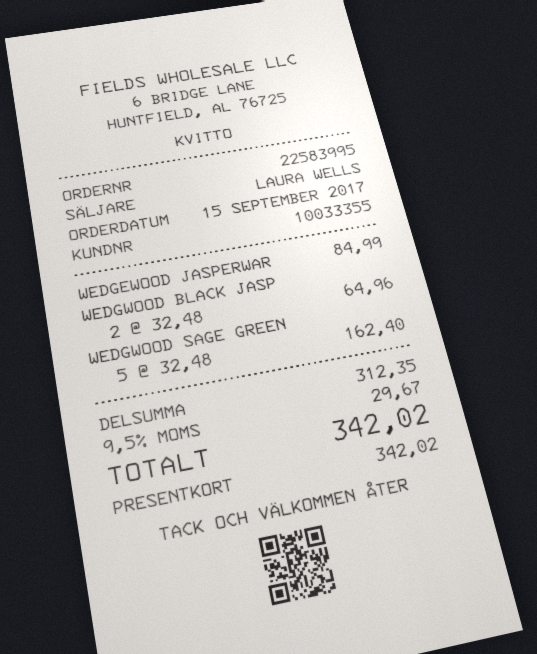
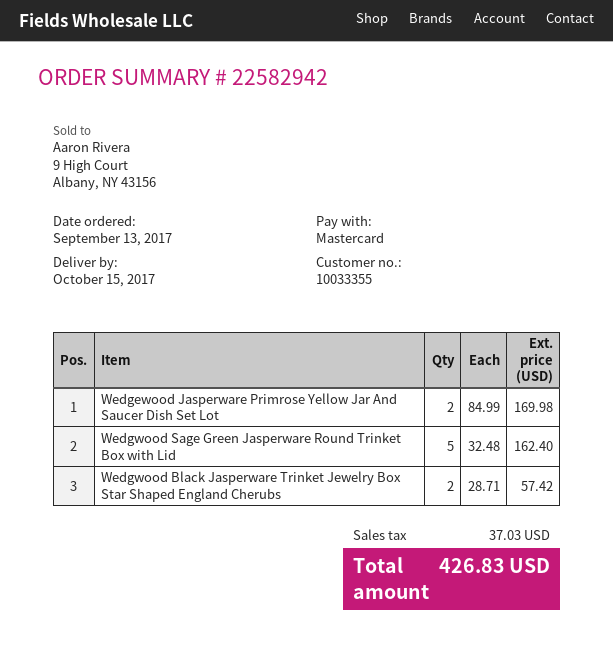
order number: 22583995 -> 22582942
order date: 2017-09-15 -> 2017-09-13
payment method: gift card -> Mastercard
WEDGEWOOD JASPERWAR: 1 x 84.99 = 84.99 -> 2 x 84.99 = 169.98
WEDGWOOD BLACK JASP: 2 x 32.48 = 64.96 -> 2 x 28.71 = 57.42
tax: 29.67 -> 37.03
total: 342.02 -> 426.83

